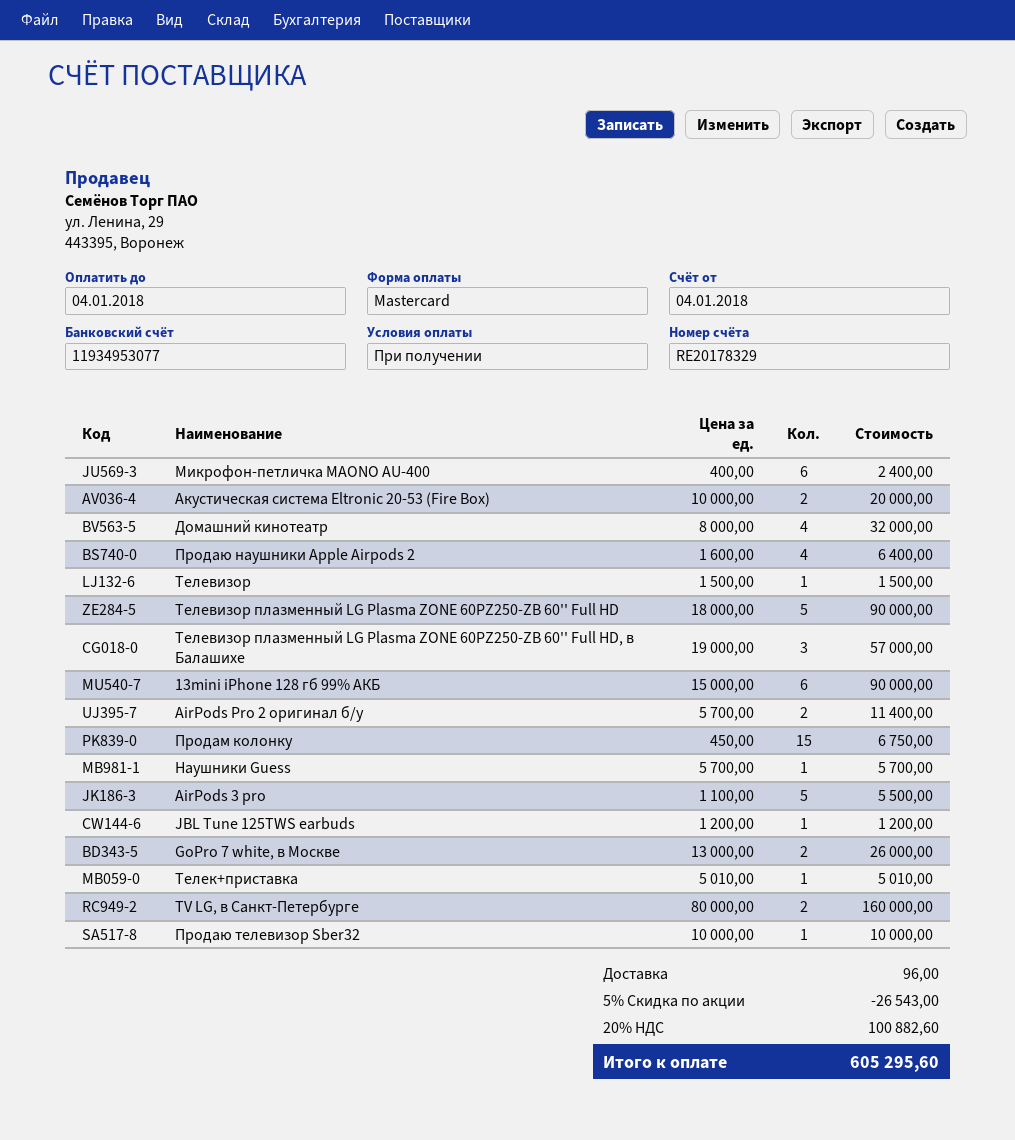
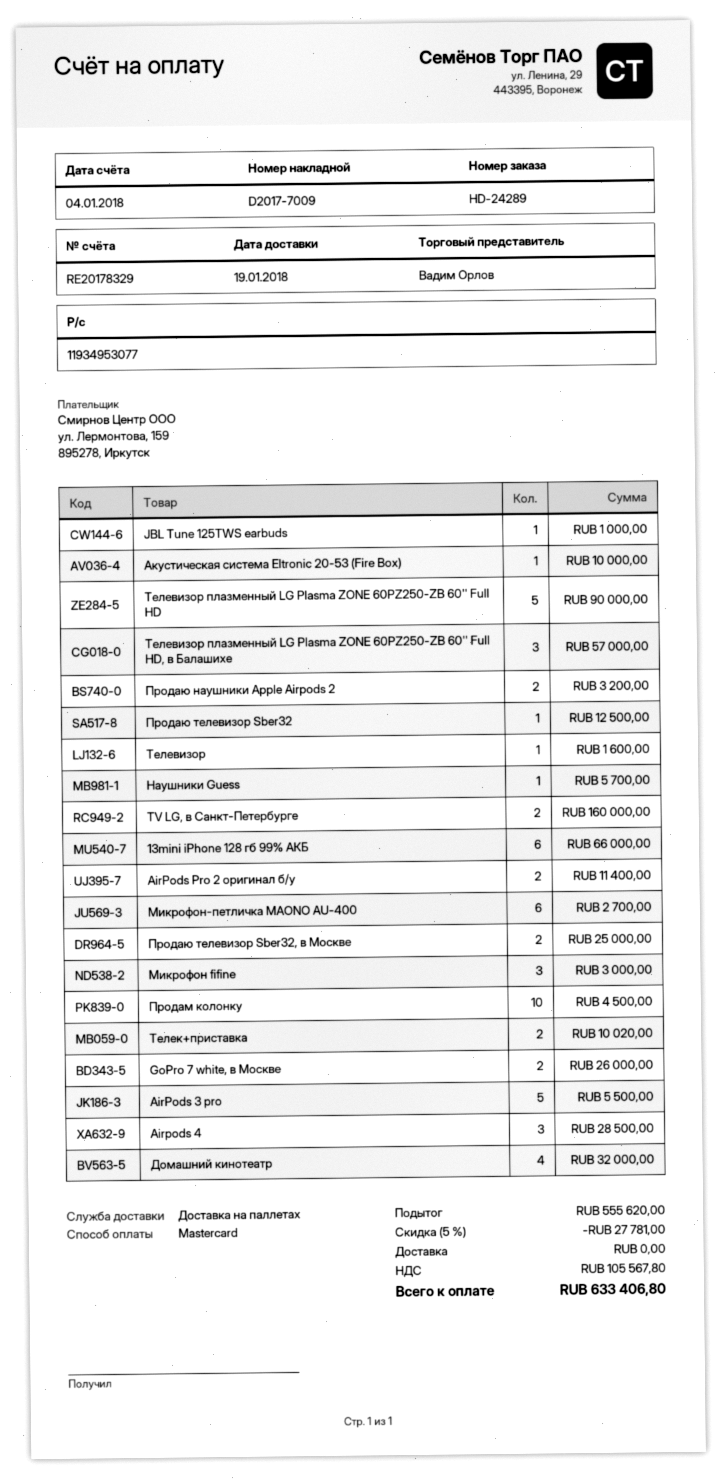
Микрофон-петличка MAONO AU-400: 6 for 2400.00 -> 6 for 2700.00
Акустическая система Eltronic 20-53 (Fire Box): 2 for 20000.00 -> 1 for 10000.00
Продаю наушники Apple Airpods 2: 4 for 6400.00 -> 2 for 3200.00
Телевизор: 1 for 1500.00 -> 1 for 1600.00
13mini iPhone 128 гб 99% АКБ: 6 for 90000.00 -> 6 for 66000.00
Продам колонку: 15 for 6750.00 -> 10 for 4500.00
JBL Tune 125TWS earbuds: 1 for 1200.00 -> 1 for 1000.00
Телек+приставка: 1 for 5010.00 -> 2 for 10020.00
Продаю телевизор Sber32: 1 for 10000.00 -> 1 for 12500.00
Продаю телевизор Sber32, в Москве: none -> 2 for 25000.00
Микрофон fifine: none -> 3 for 3000.00
Airpods 4: none -> 3 for 28500.00
discount: 5% = 26543.00 -> 5% = 27781.00
shipping: 96.00 -> 0.00
tax: 100882.60 -> 105567.80
total: 605295.60 -> 633406.80

